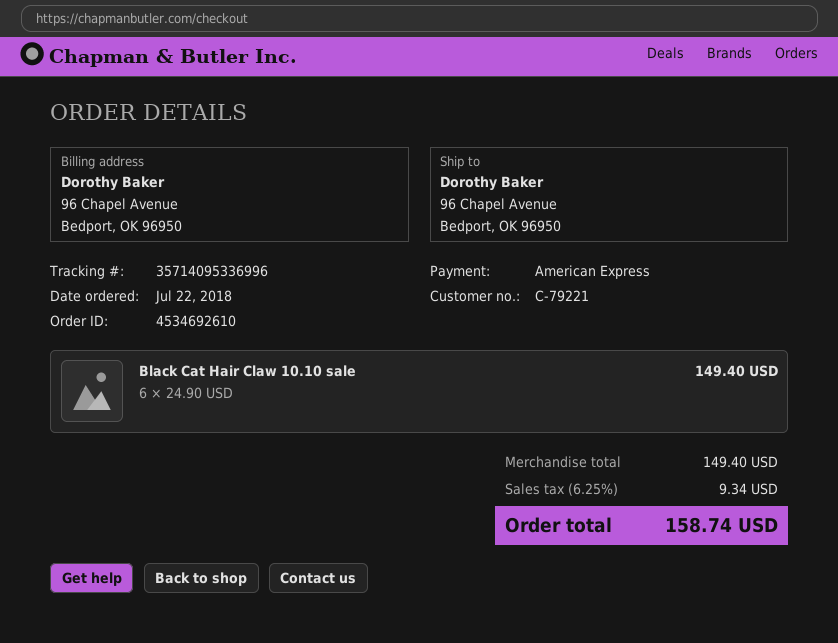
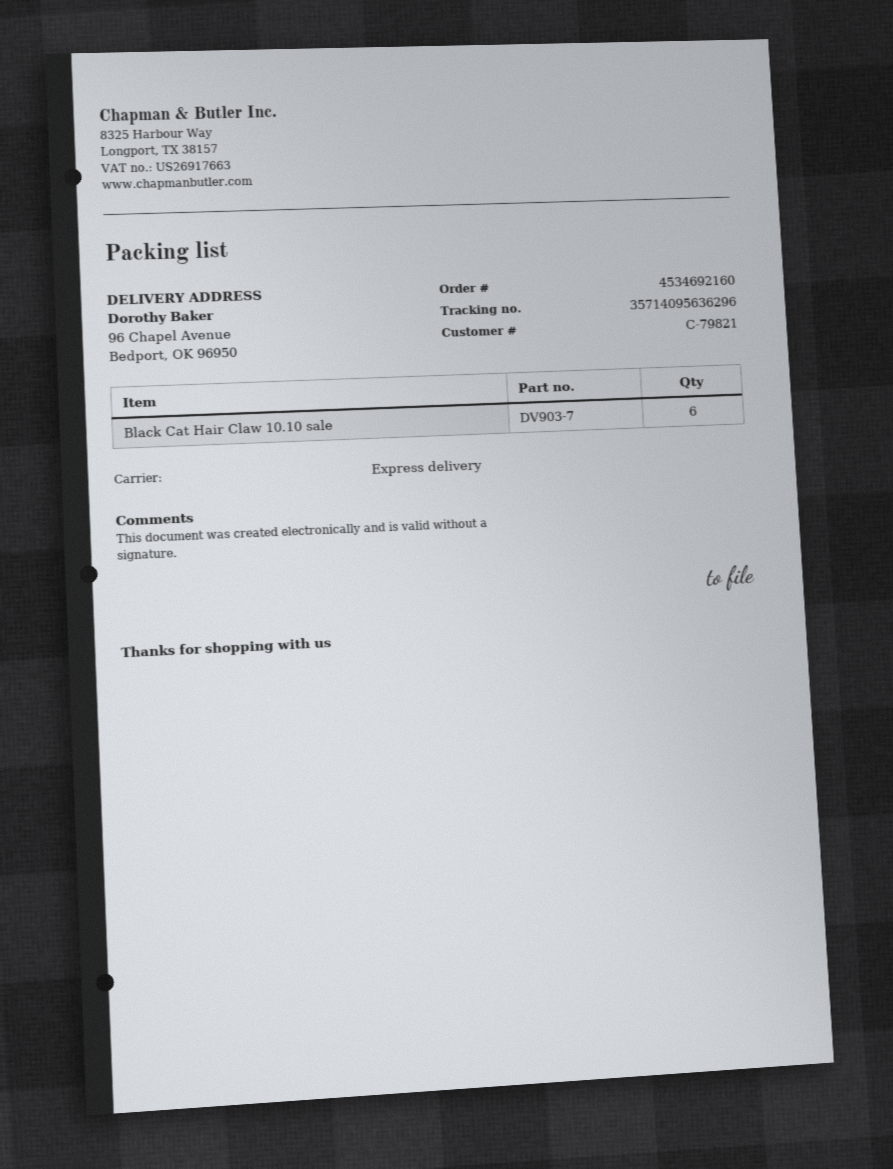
order number: 4534692610 -> 4534692160
customer number: C-79221 -> C-79821
tracking number: 35714095336996 -> 35714095636296

